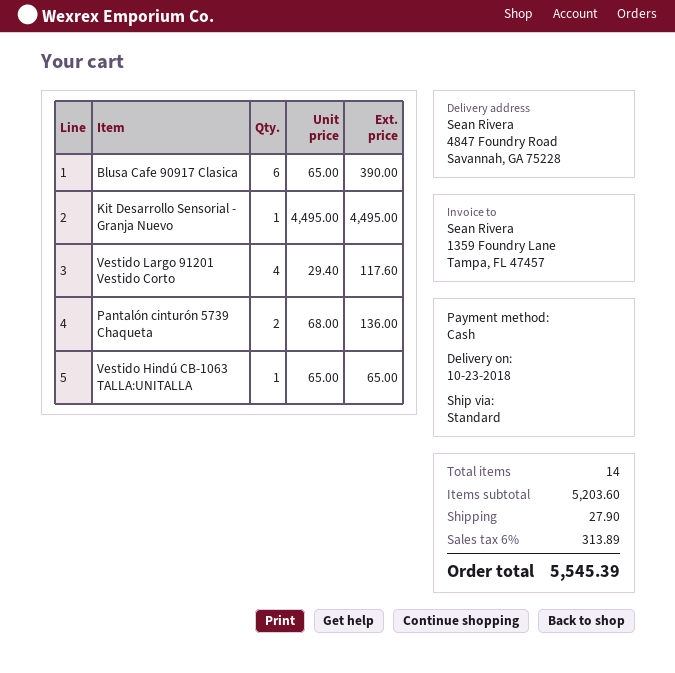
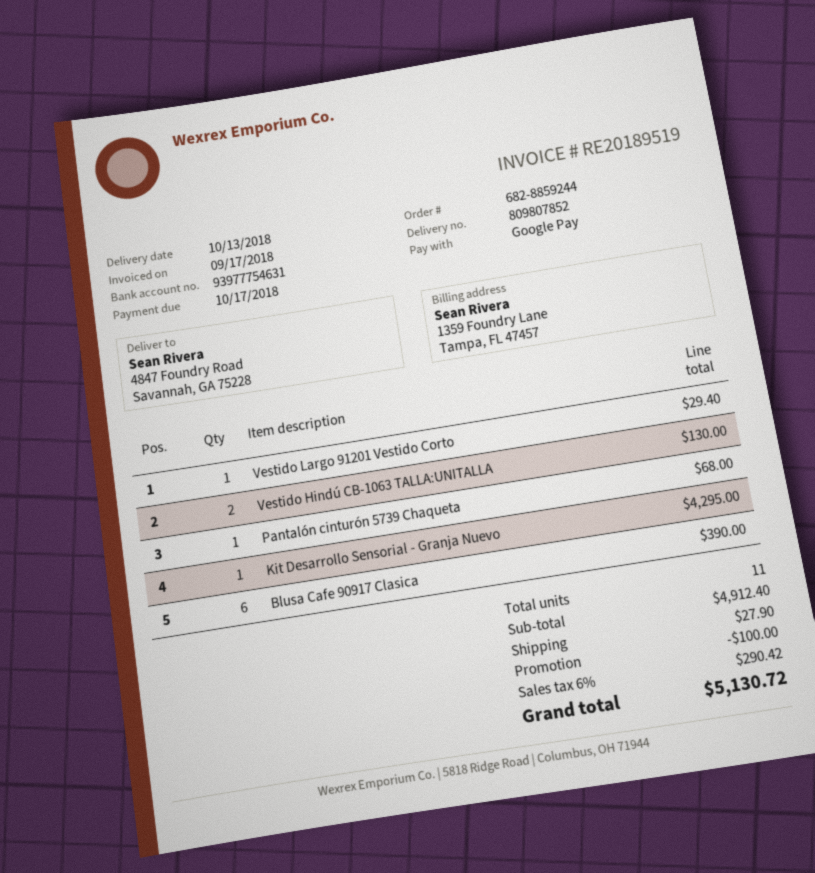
delivery date: 2018-10-23 -> 2018-10-13
payment method: cash -> Google Pay
Kit Desarrollo Sensorial - Granja Nuevo: 1 for 4495.00 -> 1 for 4295.00
Vestido Largo 91201 Vestido Corto: 4 for 117.60 -> 1 for 29.40
Pantalón cinturón 5739 Chaqueta: 2 for 136.00 -> 1 for 68.00
Vestido Hindú CB-1063 TALLA:UNITALLA: 1 for 65.00 -> 2 for 130.00
total quantity: 14 -> 11
subtotal: 5203.60 -> 4912.40
discount: none -> 100.00
tax: 6% = 313.89 -> 6% = 290.42
total: 5545.39 -> 5130.72

